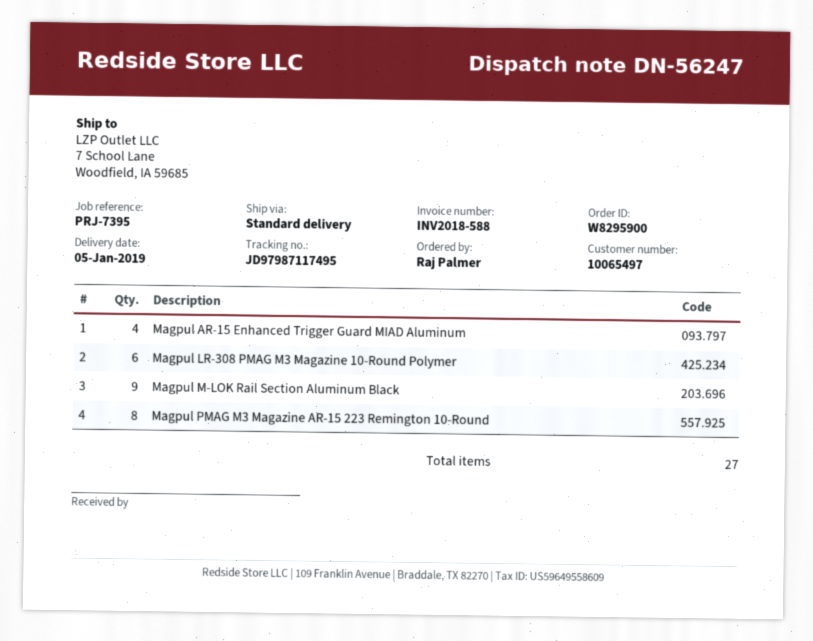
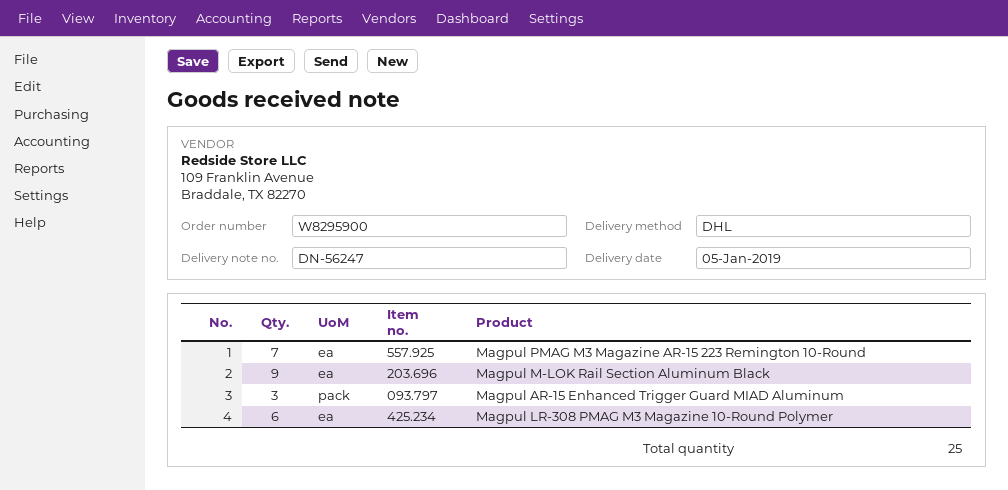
shipping method: standard -> DHL
Magpul AR-15 Enhanced Trigger Guard MIAD Aluminum: 4 -> 3
Magpul PMAG M3 Magazine AR-15 223 Remington 10-Round: 8 -> 7
total quantity: 27 -> 25

